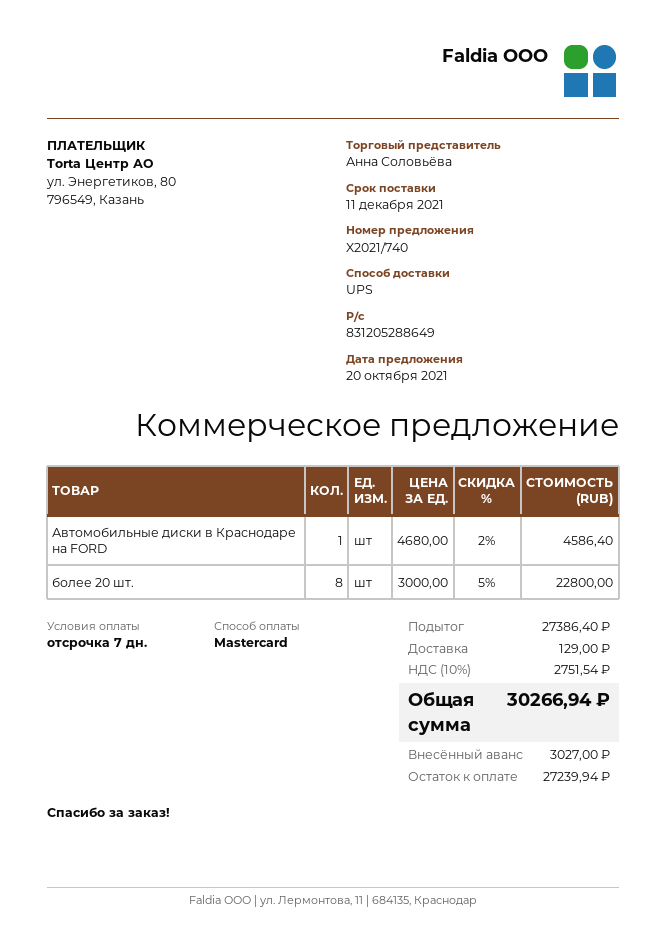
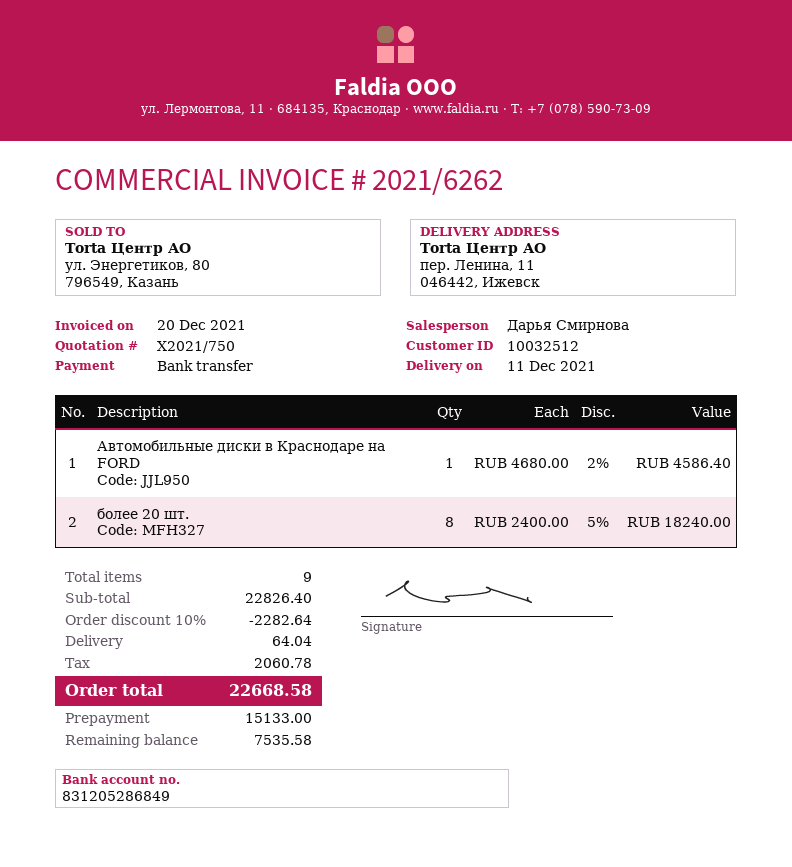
quote number: X2021/740 -> X2021/750
sales rep: Анна Соловьёва -> Дарья Смирнова
payment method: Mastercard -> bank transfer
bank account: 831205288649 -> 831205286849
более 20 шт.: 8 x 3000.00 - 5% = 22800.00 -> 8 x 2400.00 - 5% = 18240.00
subtotal: 27386.40 -> 22826.40
discount: none -> 10% = 2282.64
shipping: 129.00 -> 64.04
tax: 2751.54 -> 2060.78
total: 30266.94 -> 22668.58
deposit: 3027.00 -> 15133.00
balance: 27239.94 -> 7535.58

